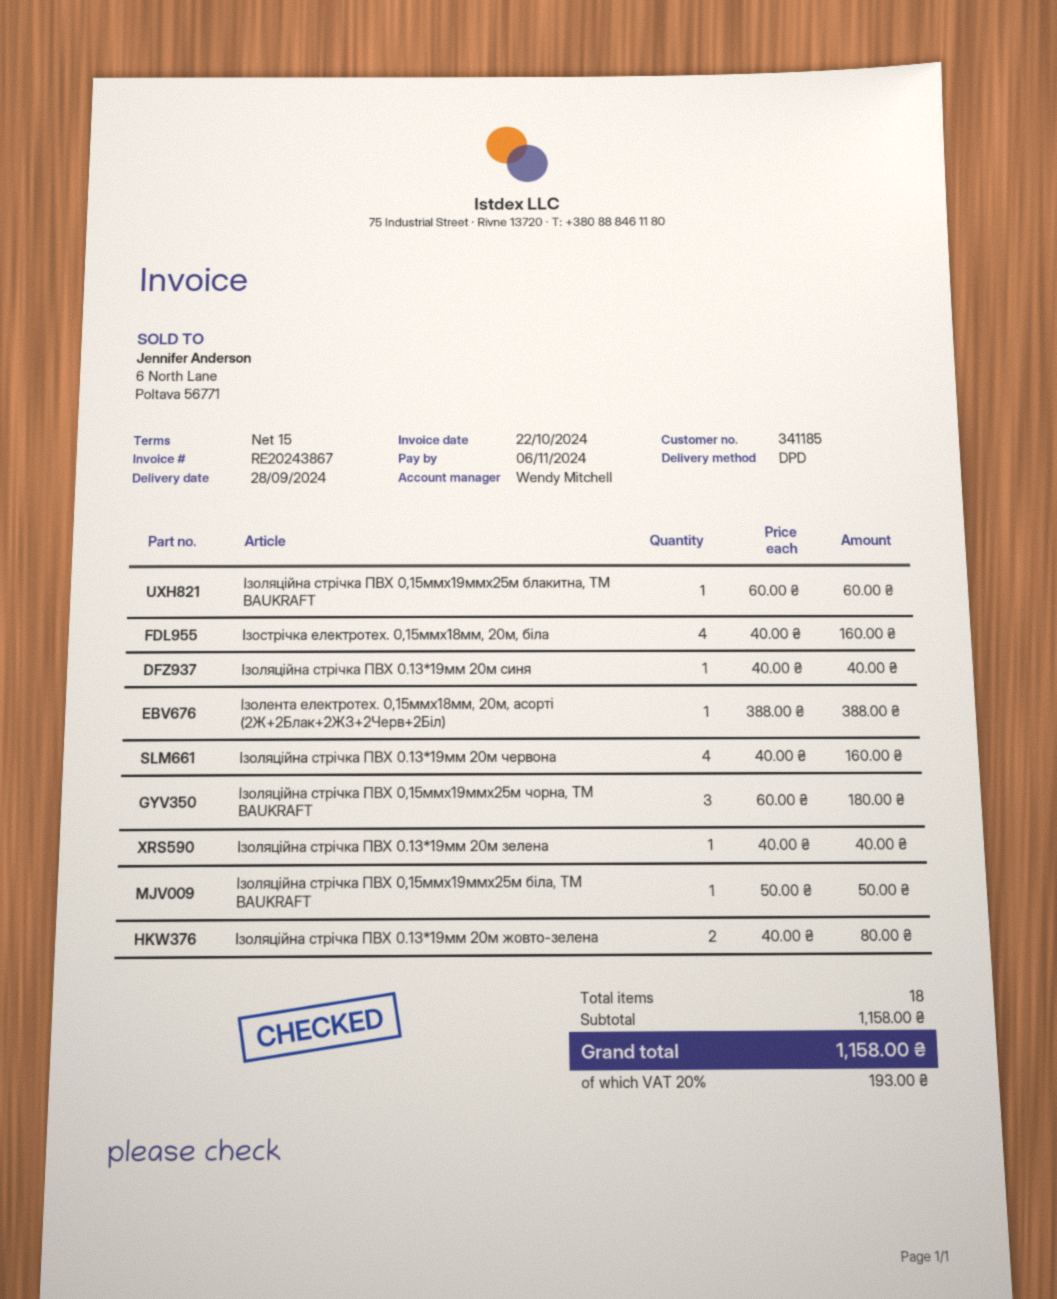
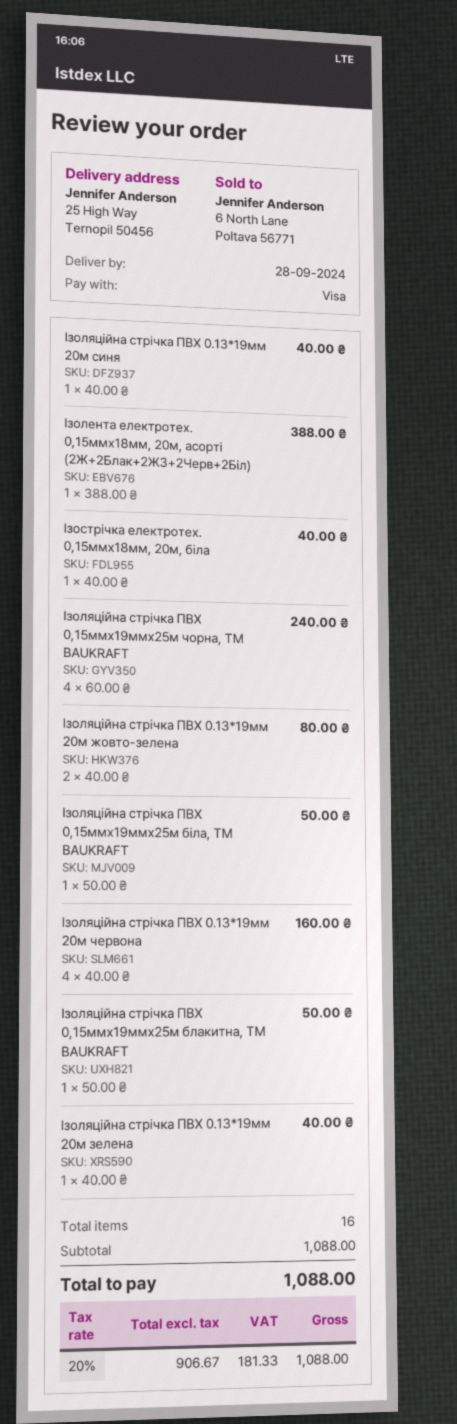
Ізоляційна стрічка ПВХ 0,15ммx19ммx25м блакитна, TM BAUKRAFT: 1 x 60.00 = 60.00 -> 1 x 50.00 = 50.00
Ізострічка електротех. 0,15ммх18мм, 20м, біла: 4 x 40.00 = 160.00 -> 1 x 40.00 = 40.00
Ізоляційна стрічка ПВХ 0,15ммx19ммx25м чорна, TM BAUKRAFT: 3 x 60.00 = 180.00 -> 4 x 60.00 = 240.00
total quantity: 18 -> 16
subtotal: 1158.00 -> 1088.00
tax: 20% = 193.00 -> 20% = 181.33
total: 1158.00 -> 1088.00

